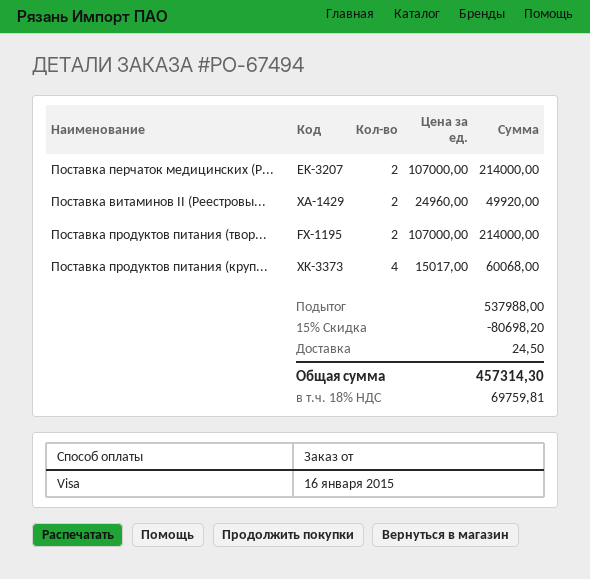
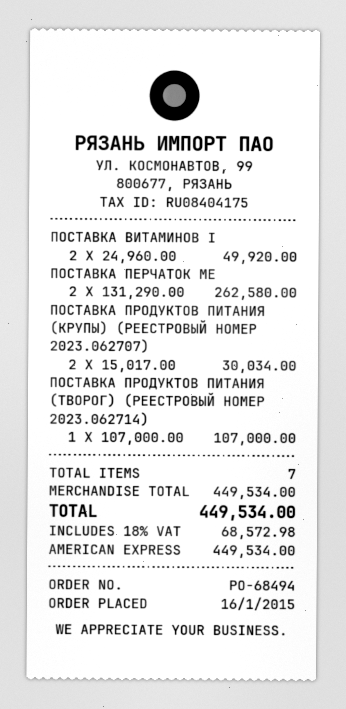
order number: PO-67494 -> PO-68494
payment method: Visa -> American Express
Поставка перчаток медицинских (Р...: 2 x 107000.00 = 214000.00 -> 2 x 131290.00 = 262580.00
Поставка продуктов питания (твор...: 2 x 107000.00 = 214000.00 -> 1 x 107000.00 = 107000.00
Поставка продуктов питания (круп...: 4 x 15017.00 = 60068.00 -> 2 x 15017.00 = 30034.00
subtotal: 537988.00 -> 449534.00
discount: 15% = 80698.20 -> none
shipping: 24.50 -> none
tax: 18% = 69759.81 -> 18% = 68572.98
total: 457314.30 -> 449534.00

